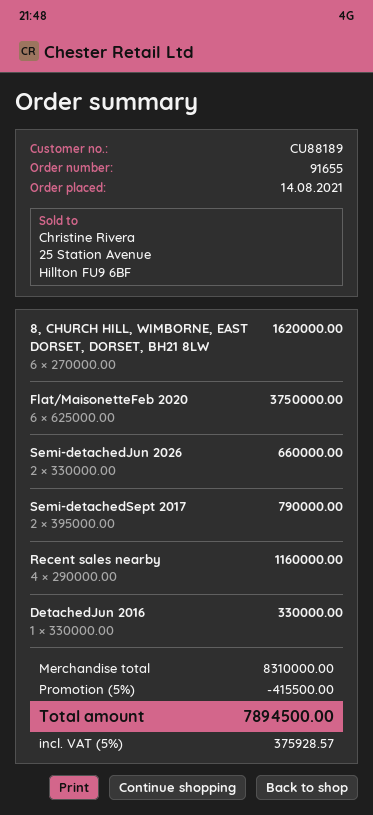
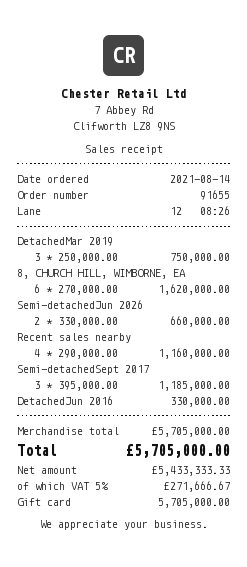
Flat/MaisonetteFeb 2020: 6 x 625000.00 = 3750000.00 -> none
Semi-detachedSept 2017: 2 x 395000.00 = 790000.00 -> 3 x 395000.00 = 1185000.00
DetachedMar 2019: none -> 3 x 250000.00 = 750000.00
subtotal: 8310000.00 -> 5705000.00
discount: 5% = 415500.00 -> none
tax: 5% = 375928.57 -> 5% = 271666.67
total: 7894500.00 -> 5705000.00

